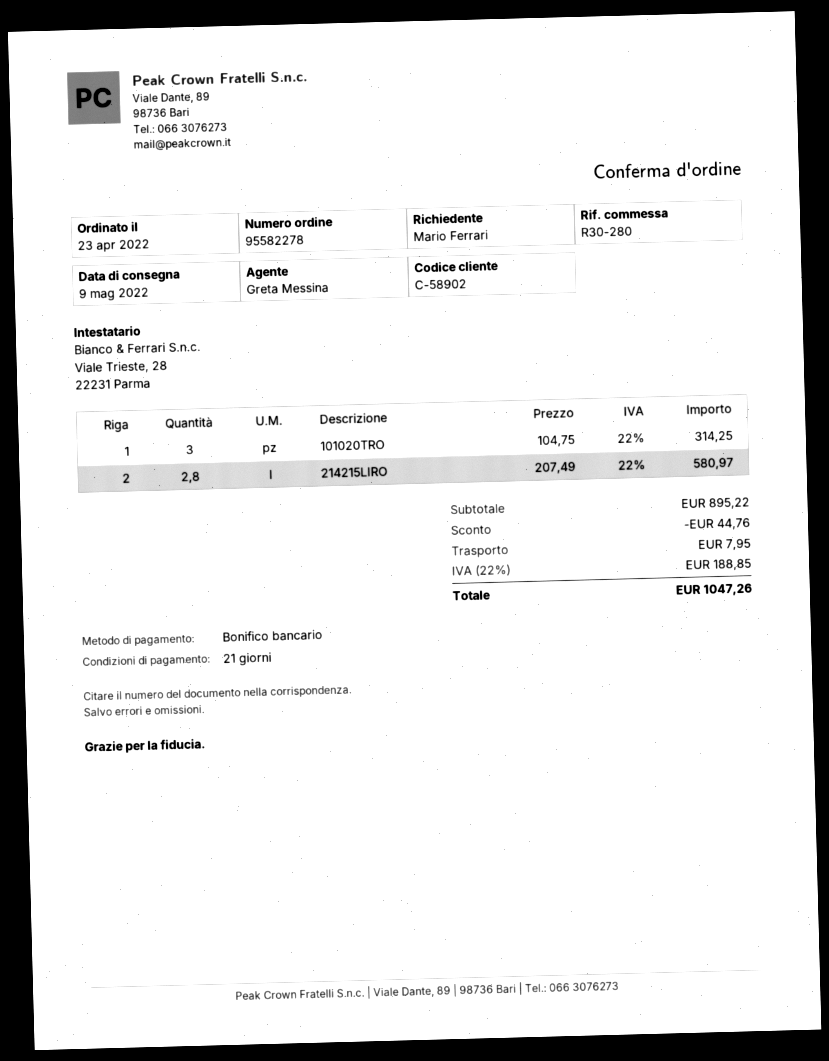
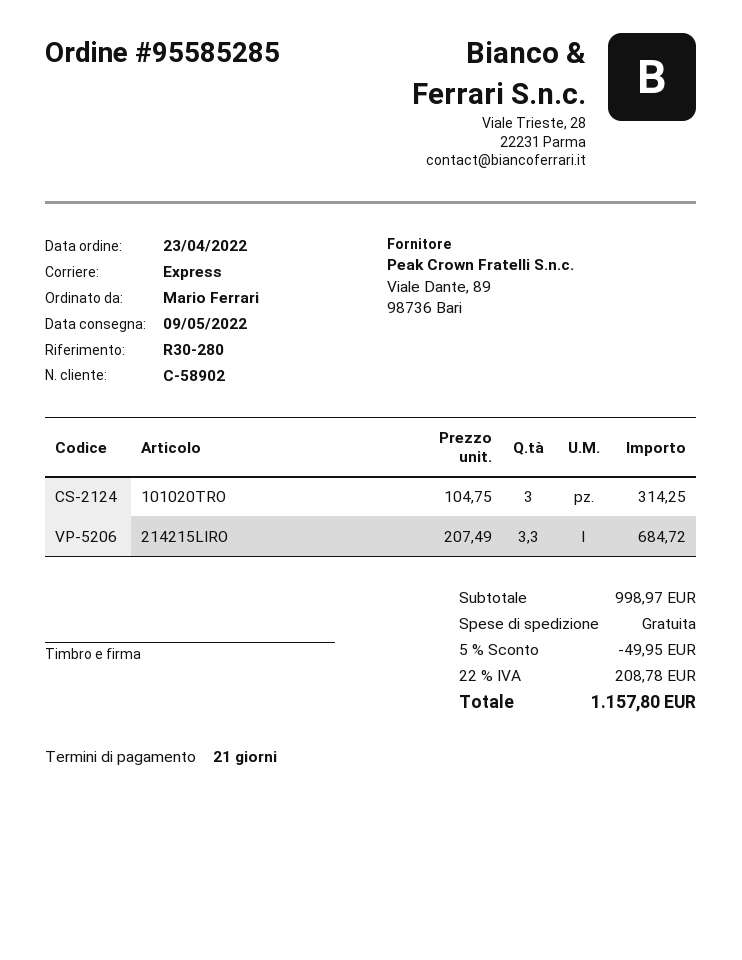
order number: 95582278 -> 95585285
214215LIRO: 2.8 x 207.49 = 580.97 -> 3.3 x 207.49 = 684.72
subtotal: 895.22 -> 998.97
discount: 44.76 -> 49.95
shipping: 7.95 -> 0.00
tax: 22% = 188.85 -> 22% = 208.78
total: 1047.26 -> 1157.80

